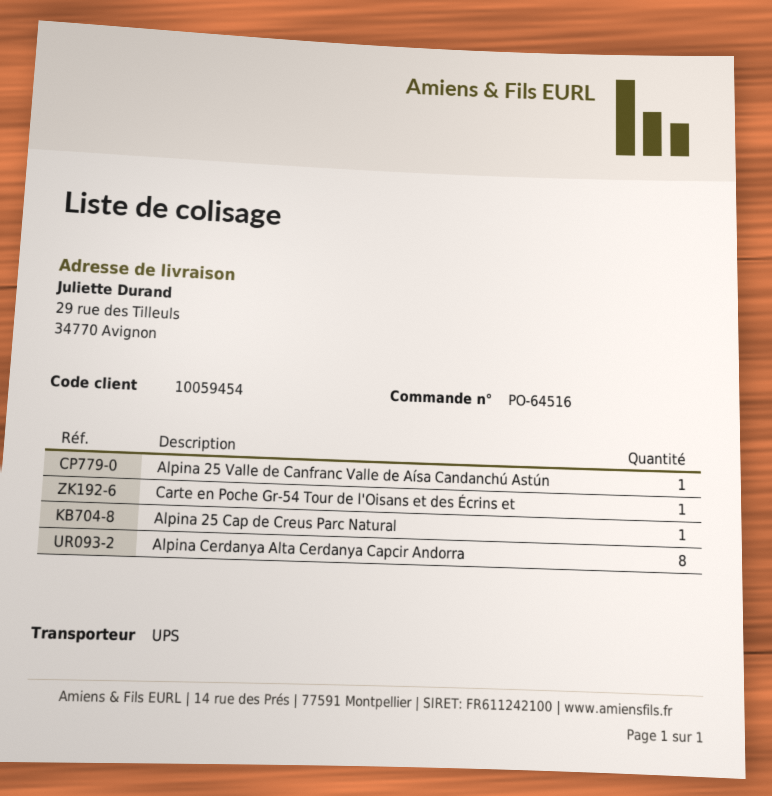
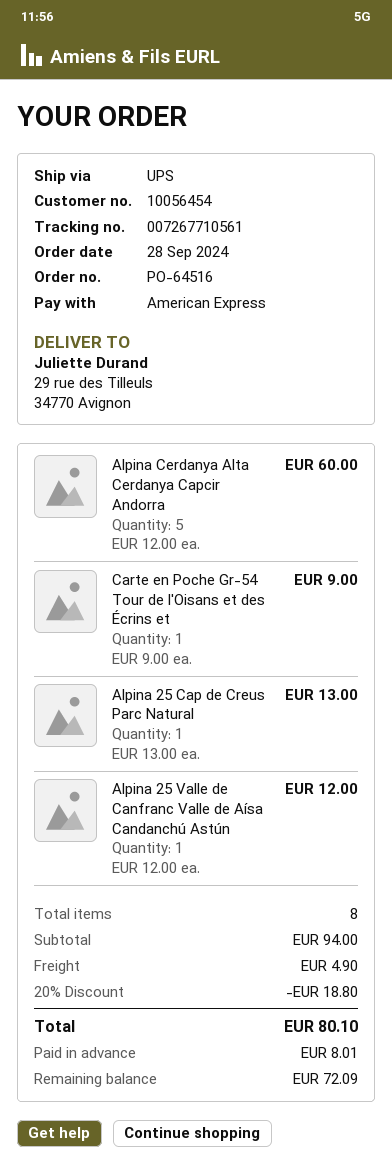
customer number: 10059454 -> 10056454
Alpina Cerdanya Alta Cerdanya Capcir Andorra: 8 -> 5

